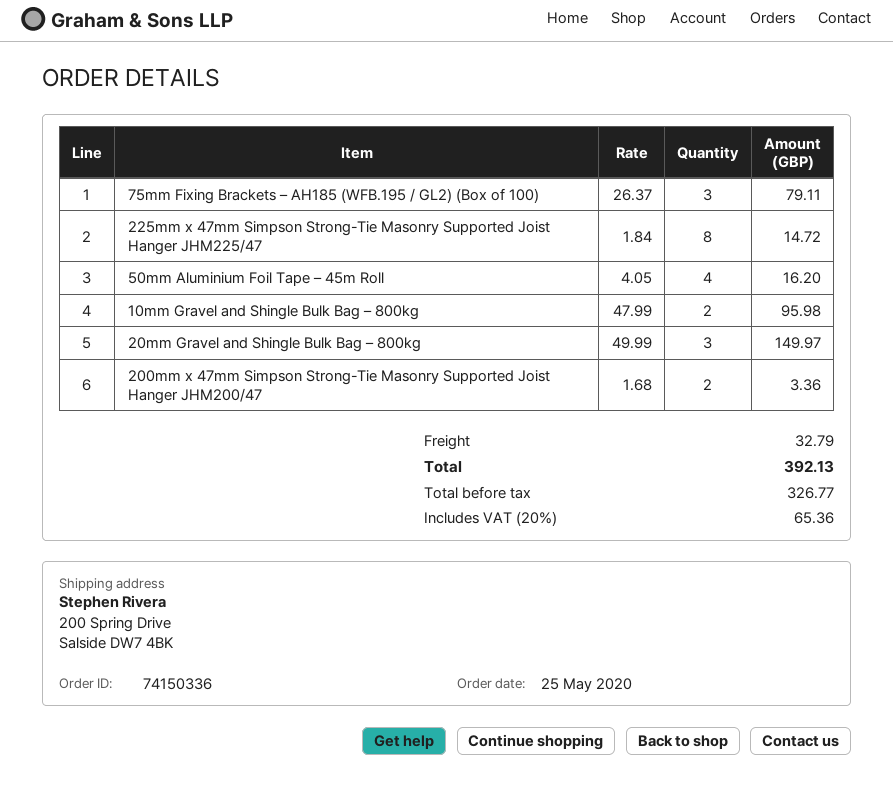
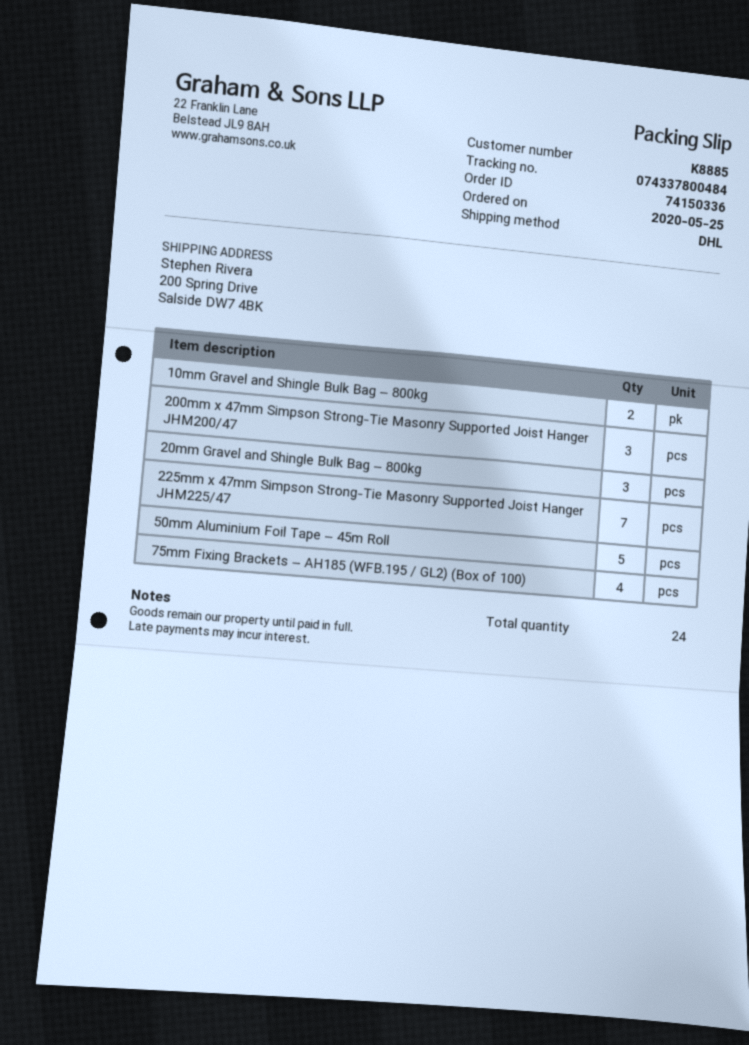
75mm Fixing Brackets – AH185 (WFB.195 / GL2) (Box of 100): 3 -> 4
225mm x 47mm Simpson Strong-Tie Masonry Supported Joist Hanger JHM225/47: 8 -> 7
50mm Aluminium Foil Tape – 45m Roll: 4 -> 5
200mm x 47mm Simpson Strong-Tie Masonry Supported Joist Hanger JHM200/47: 2 -> 3

